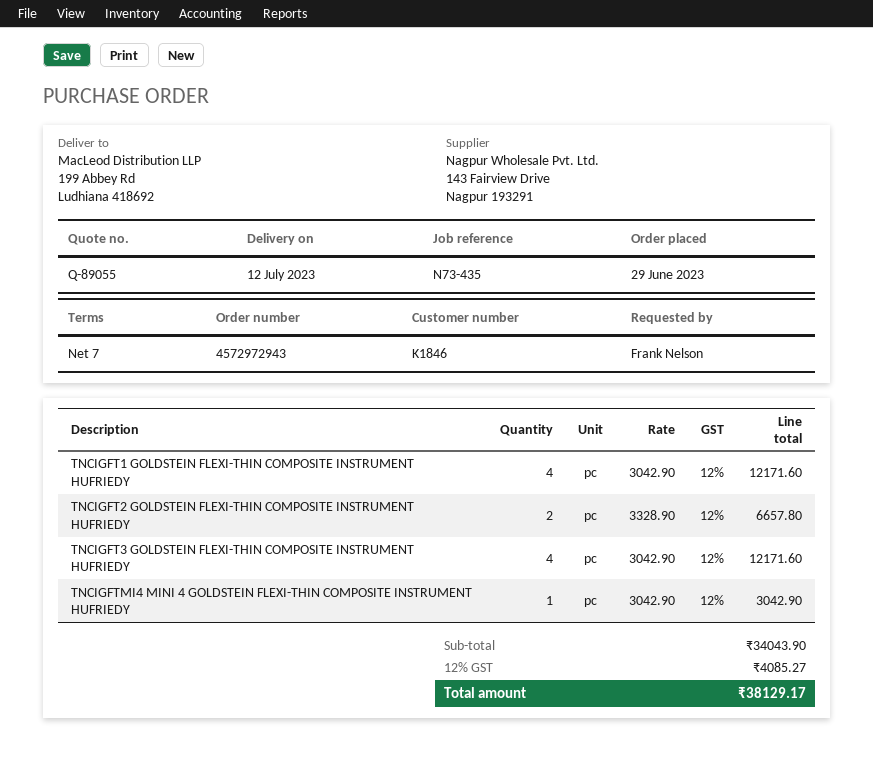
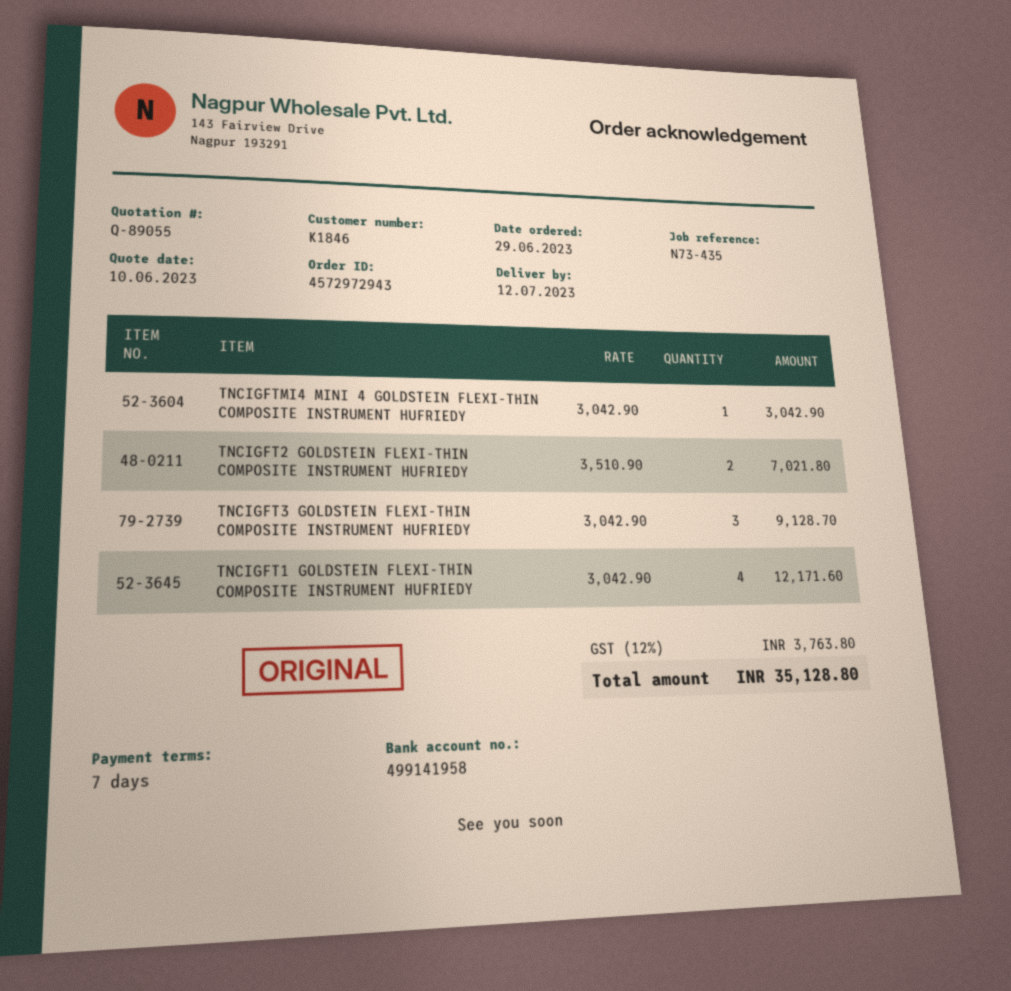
TNCIGFT2 GOLDSTEIN FLEXI-THIN COMPOSITE INSTRUMENT HUFRIEDY: 2 x 3328.90 = 6657.80 -> 2 x 3510.90 = 7021.80
TNCIGFT3 GOLDSTEIN FLEXI-THIN COMPOSITE INSTRUMENT HUFRIEDY: 4 x 3042.90 = 12171.60 -> 3 x 3042.90 = 9128.70
tax: 12% = 4085.27 -> 12% = 3763.80
total: 38129.17 -> 35128.80

